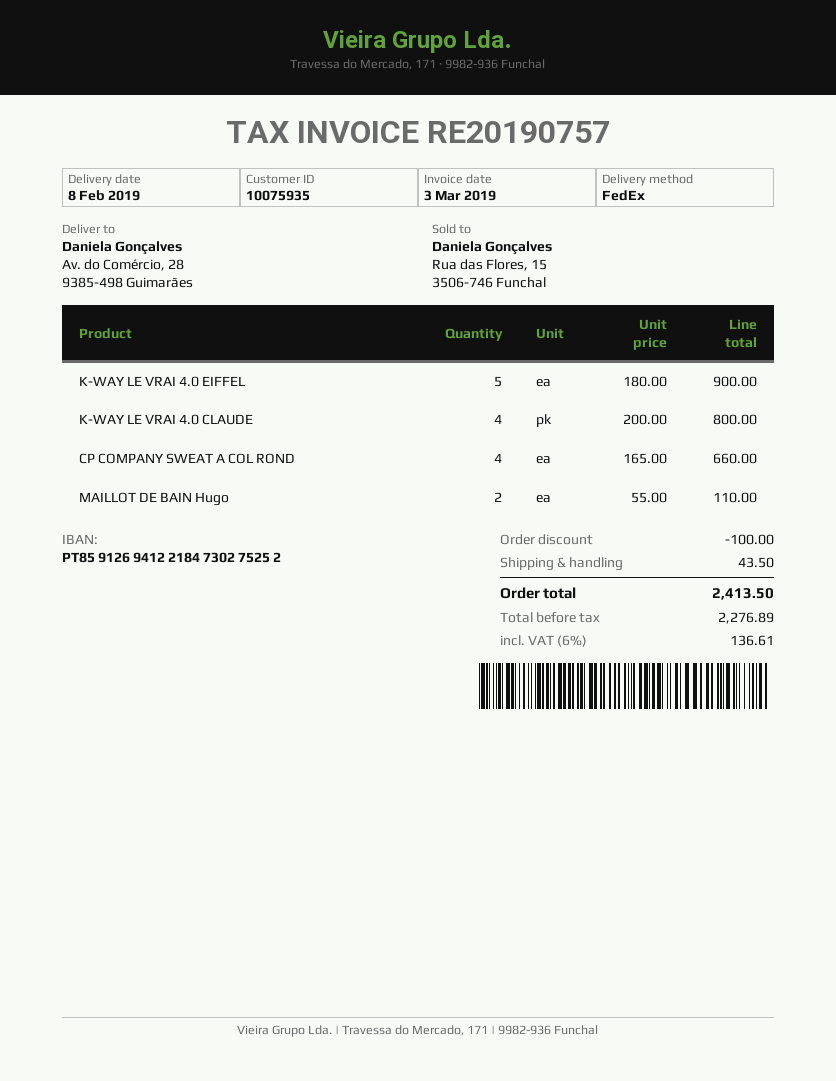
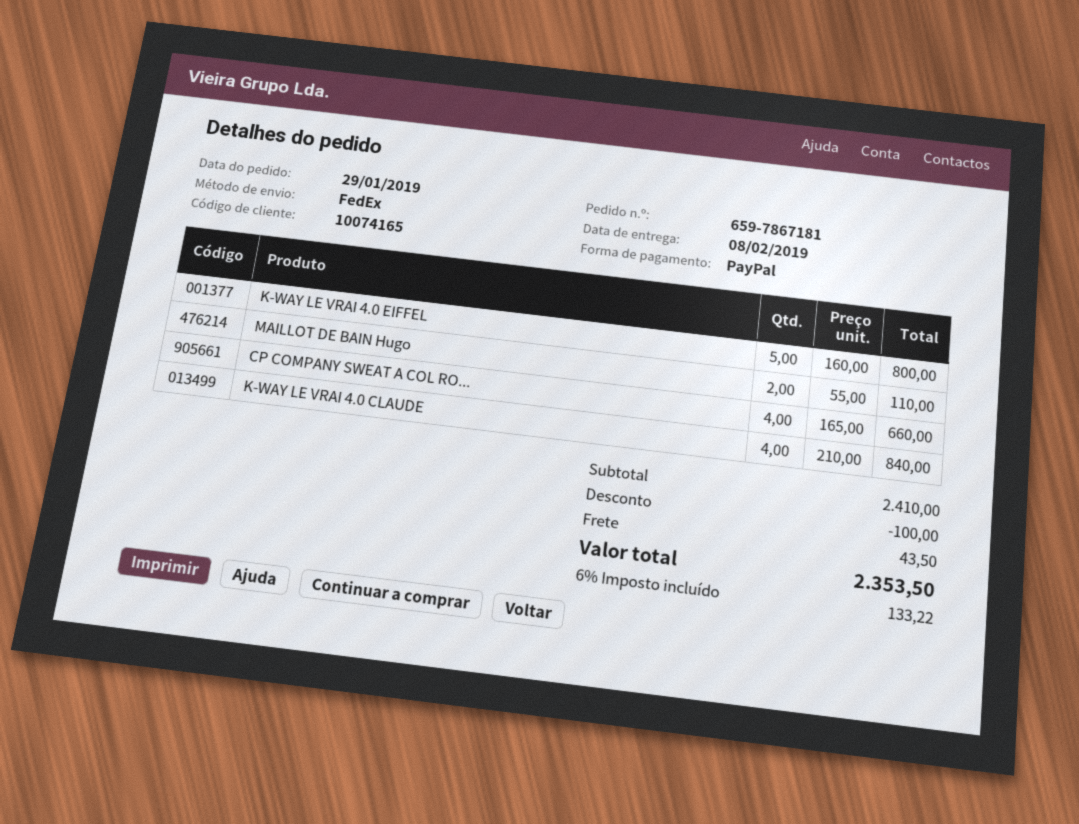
customer number: 10075935 -> 10074165
K-WAY LE VRAI 4.0 EIFFEL: 5 x 180.00 = 900.00 -> 5 x 160.00 = 800.00
K-WAY LE VRAI 4.0 CLAUDE: 4 x 200.00 = 800.00 -> 4 x 210.00 = 840.00
tax: 6% = 136.61 -> 6% = 133.22
total: 2413.50 -> 2353.50

